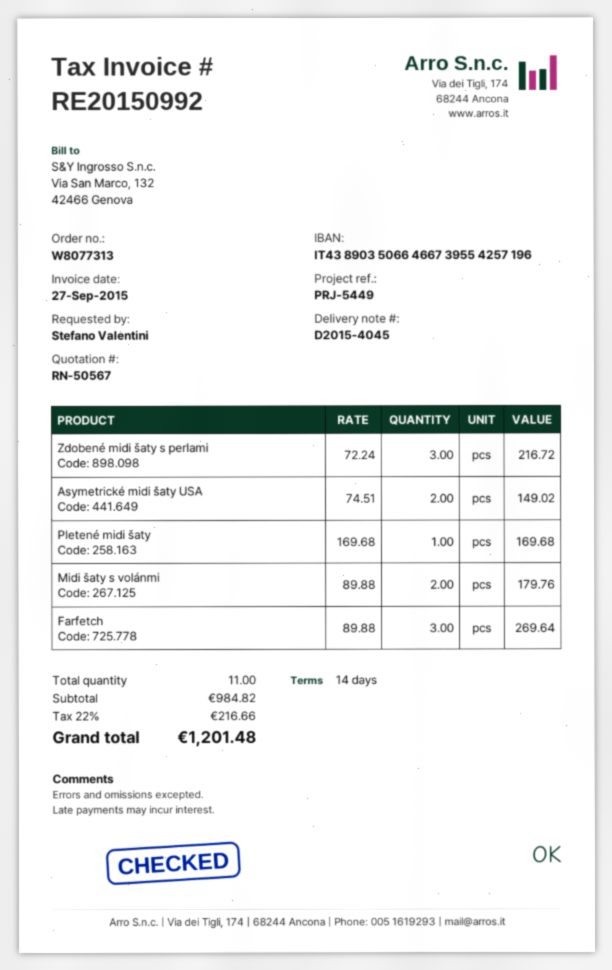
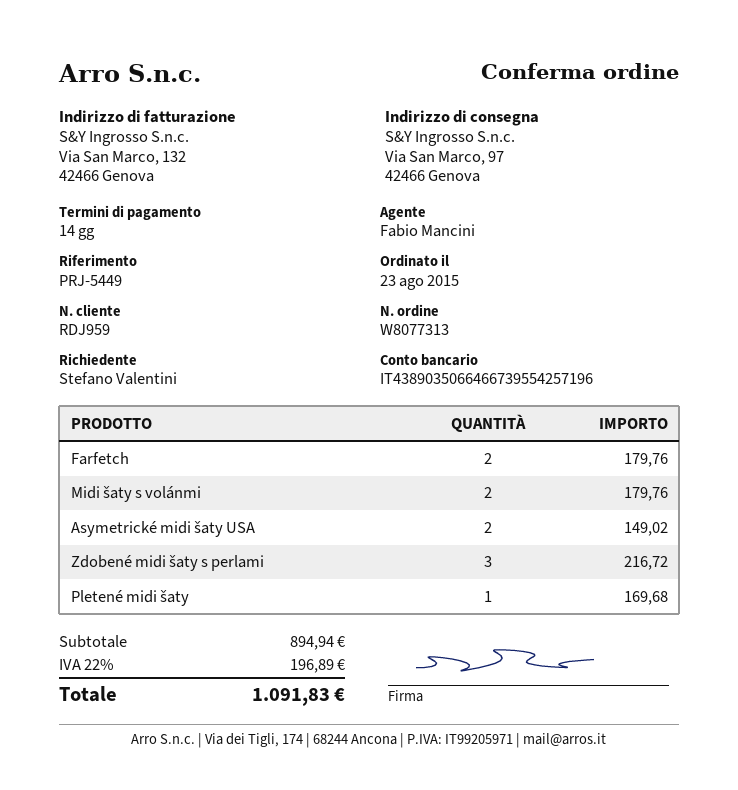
Farfetch: 3 for 269.64 -> 2 for 179.76
subtotal: 984.82 -> 894.94
tax: 22% = 216.66 -> 22% = 196.89
total: 1201.48 -> 1091.83

